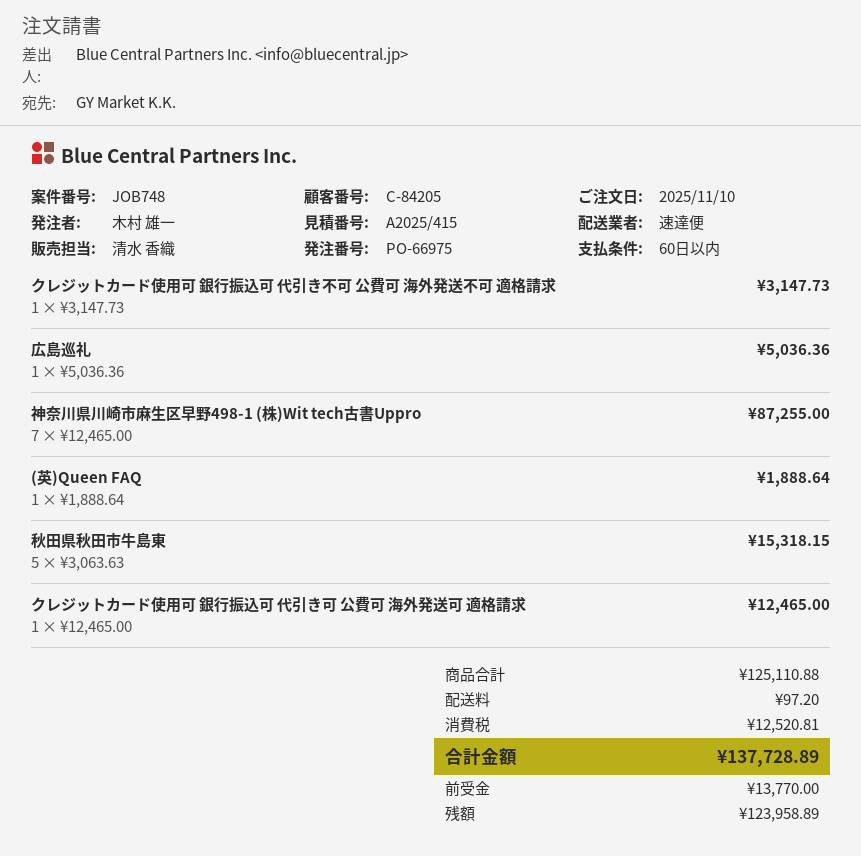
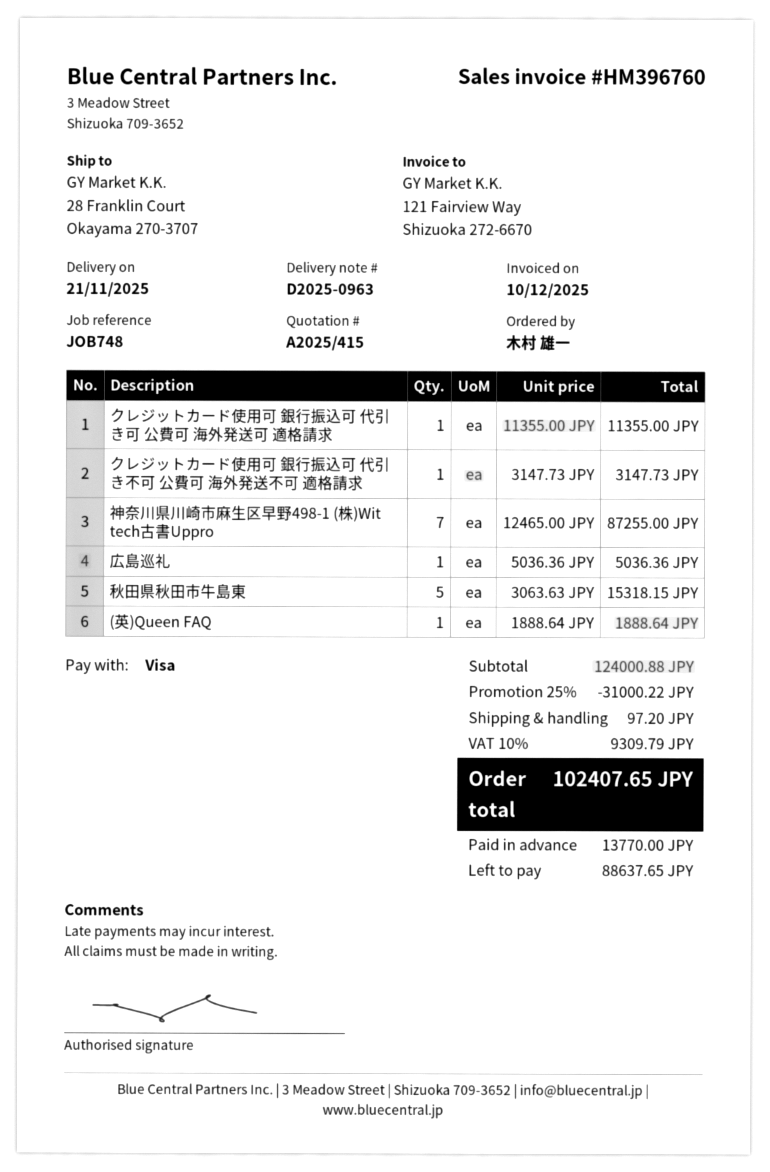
クレジットカード使用可 銀行振込可 代引き可 公費可 海外発送可 適格請求: 1 x 12465.00 = 12465.00 -> 1 x 11355.00 = 11355.00
subtotal: 125110.88 -> 124000.88
discount: none -> 25% = 31000.22
tax: 12520.81 -> 9309.79
total: 137728.89 -> 102407.65
balance: 123958.89 -> 88637.65

